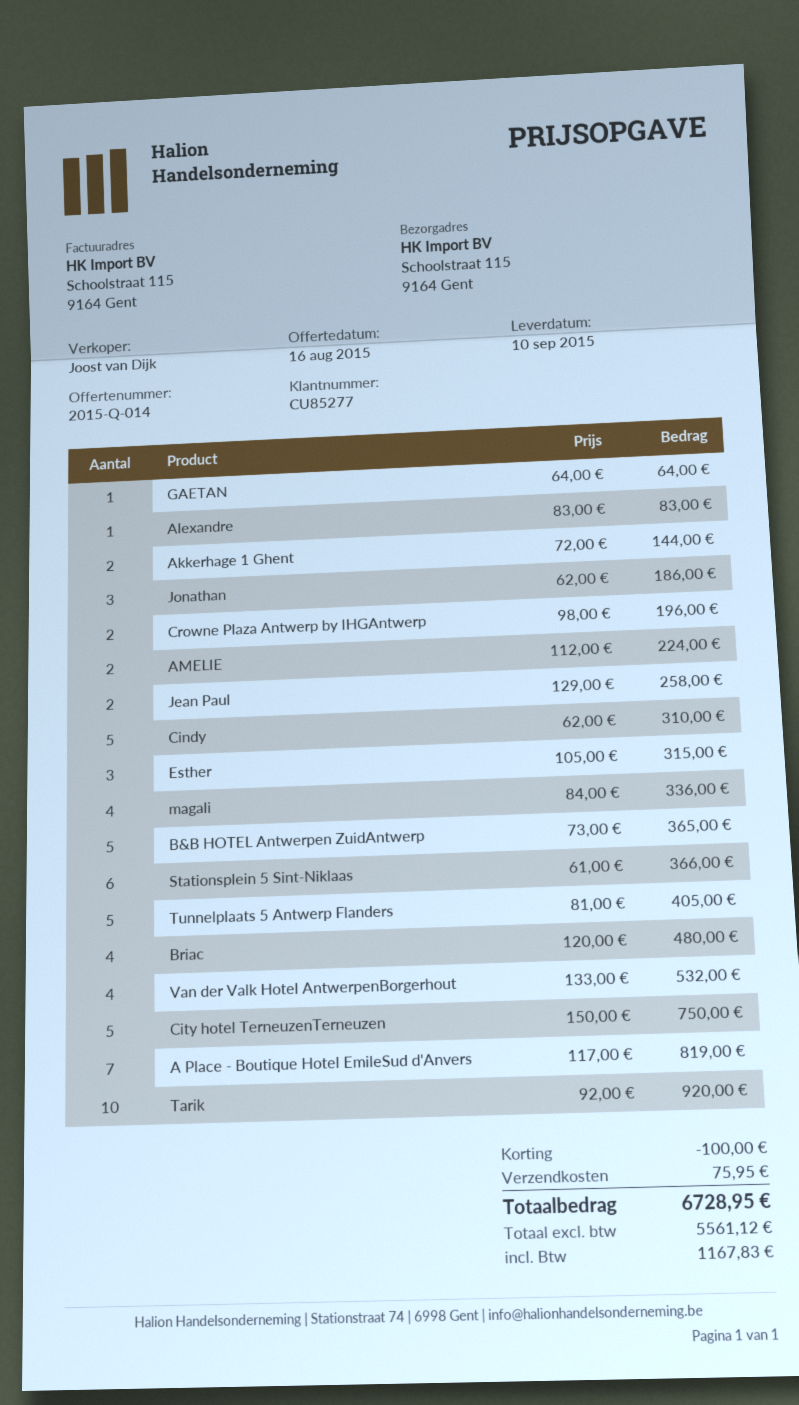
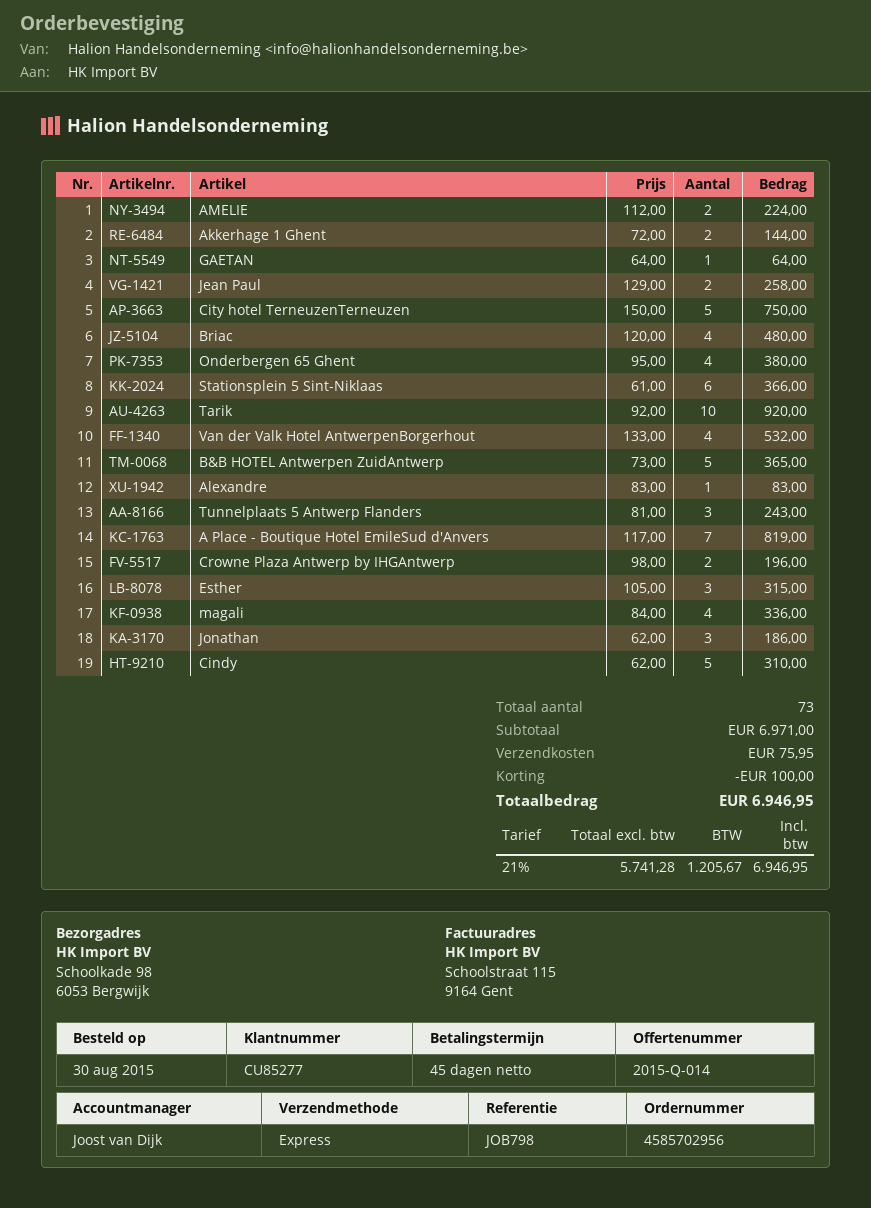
ship to: Schoolstraat 115, 9164 Gent -> Schoolkade 98, 6053 Bergwijk
Tunnelplaats 5 Antwerp Flanders: 5 x 81.00 = 405.00 -> 3 x 81.00 = 243.00
Onderbergen 65 Ghent: none -> 4 x 95.00 = 380.00
net: 5561.12 -> 5741.28
tax: 1167.83 -> 1205.67
total: 6728.95 -> 6946.95

